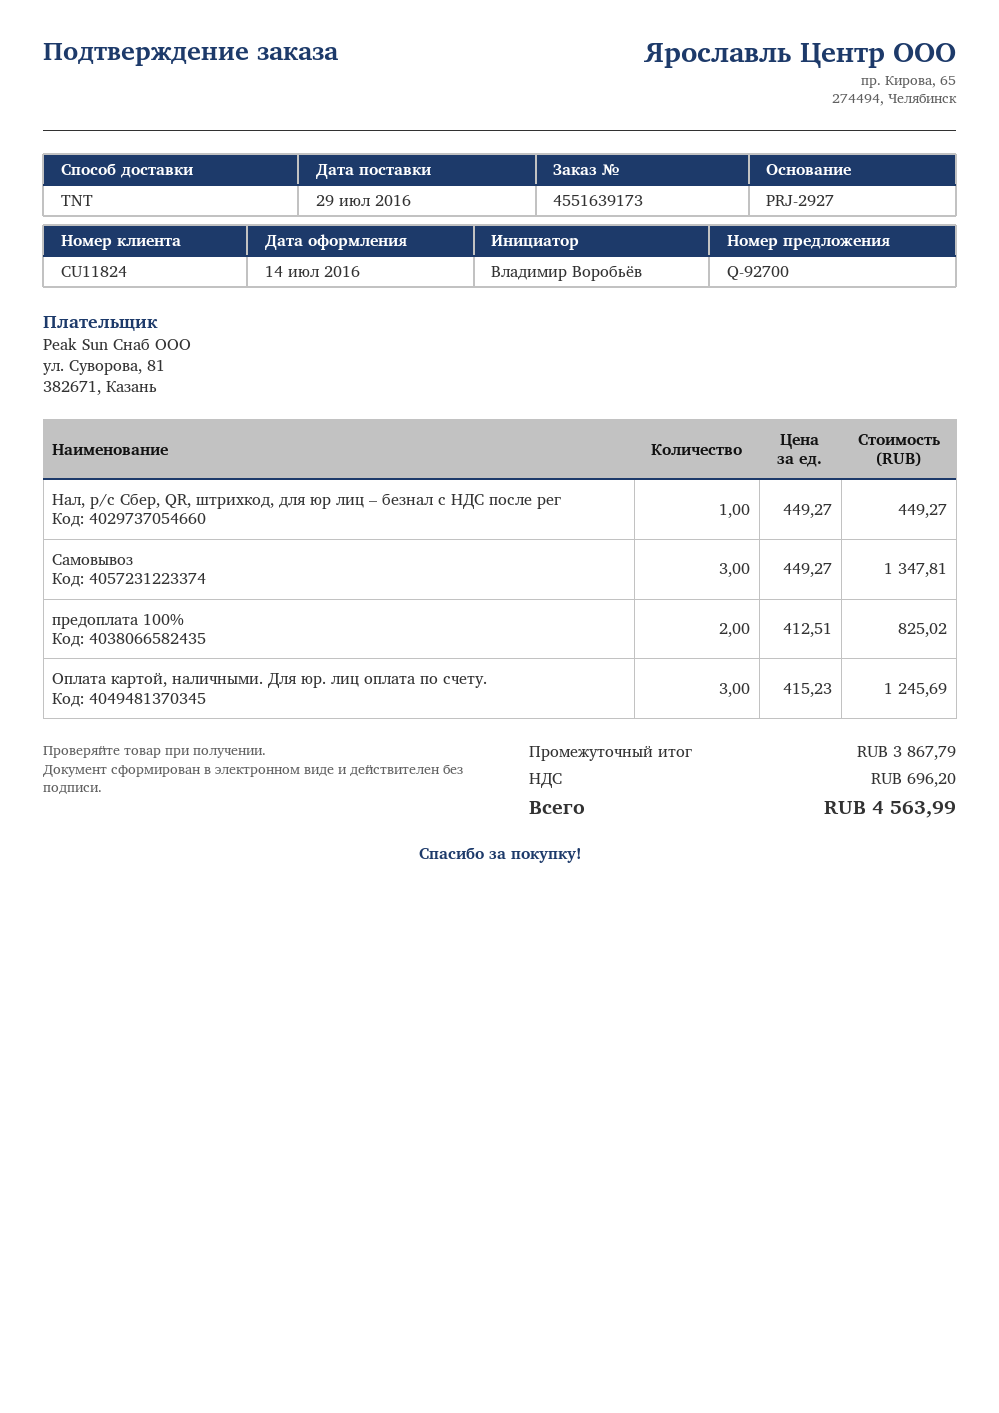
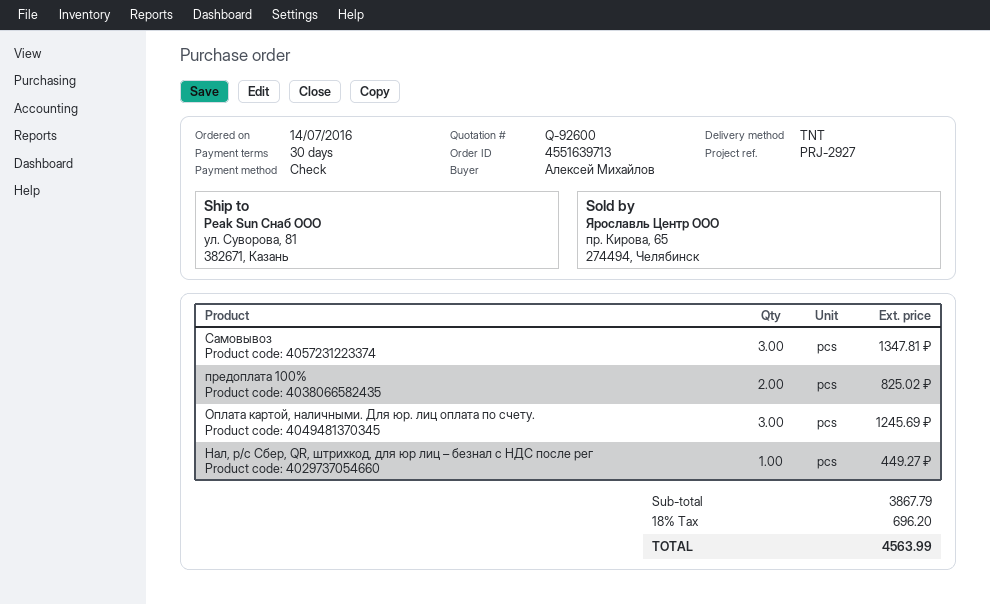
quote number: Q-92700 -> Q-92600
order number: 4551639173 -> 4551639713
ordered by: Владимир Воробьёв -> Алексей Михайлов

